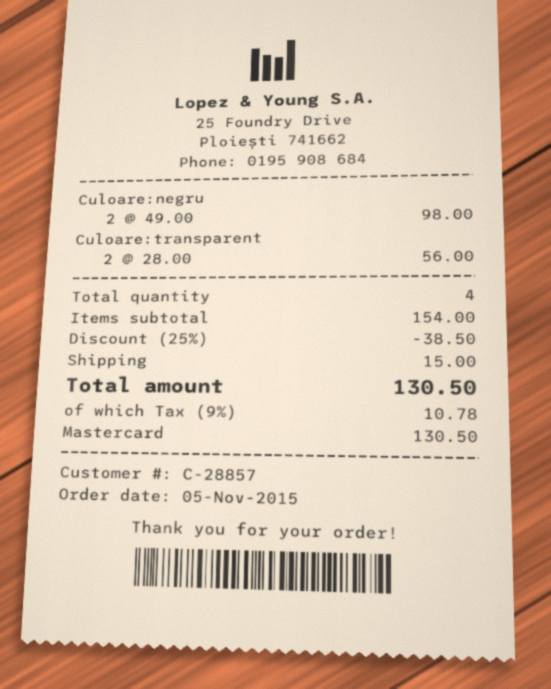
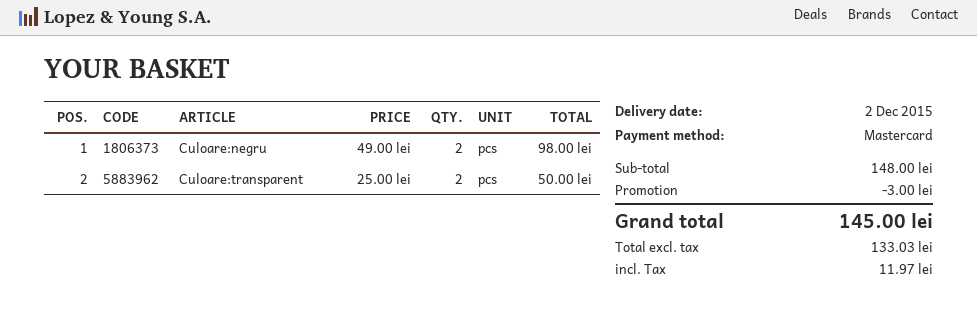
Culoare:transparent: 2 x 28.00 = 56.00 -> 2 x 25.00 = 50.00
subtotal: 154.00 -> 148.00
discount: 38.50 -> 3.00
shipping: 15.00 -> none
tax: 10.78 -> 11.97
total: 130.50 -> 145.00

